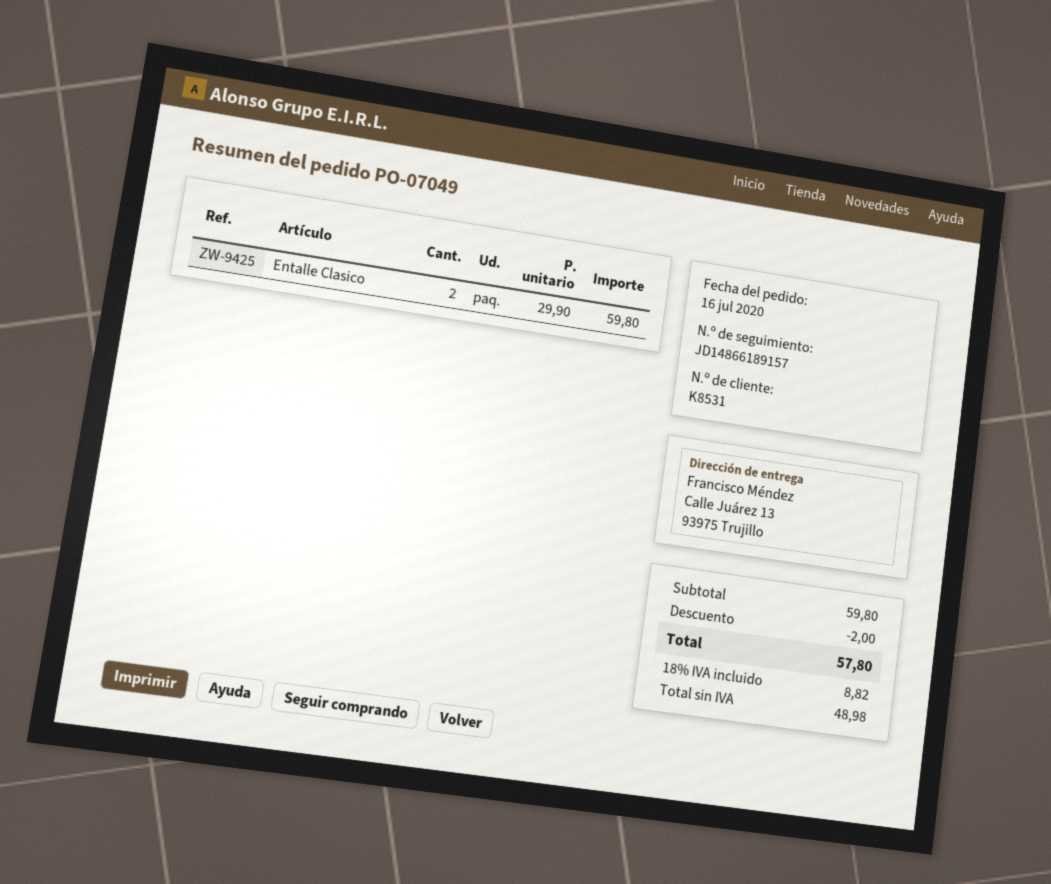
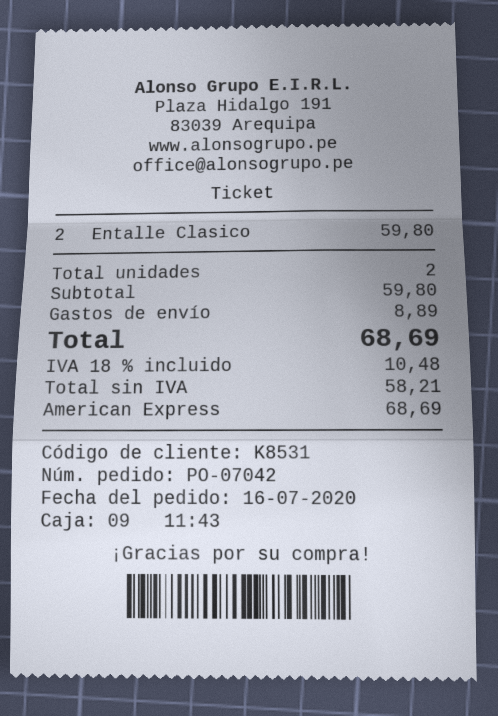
order number: PO-07049 -> PO-07042
discount: 2.00 -> none
shipping: none -> 8.89
net: 48.98 -> 58.21
tax: 18% = 8.82 -> 18% = 10.48
total: 57.80 -> 68.69

